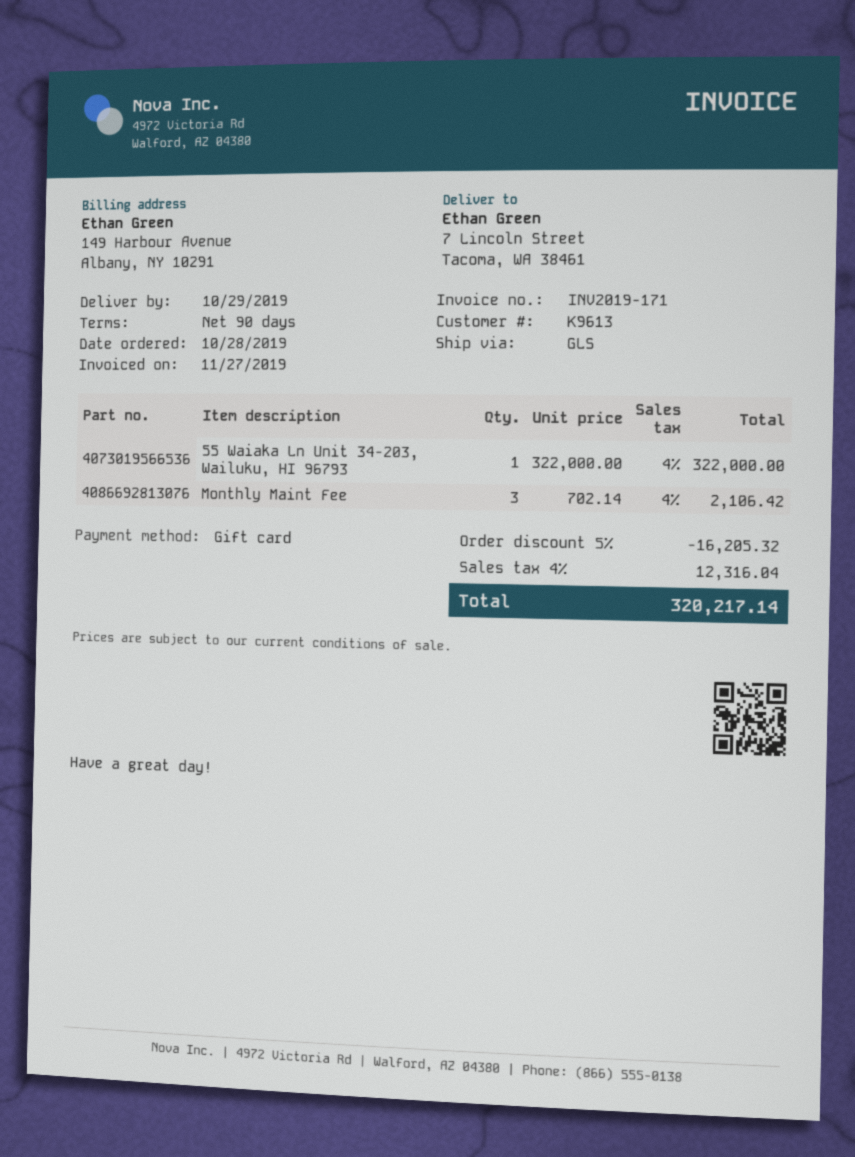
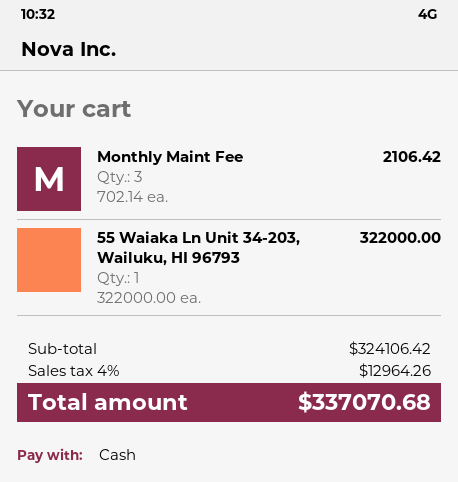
payment method: gift card -> cash
discount: 5% = 16205.32 -> none
tax: 4% = 12316.04 -> 4% = 12964.26
total: 320217.14 -> 337070.68

